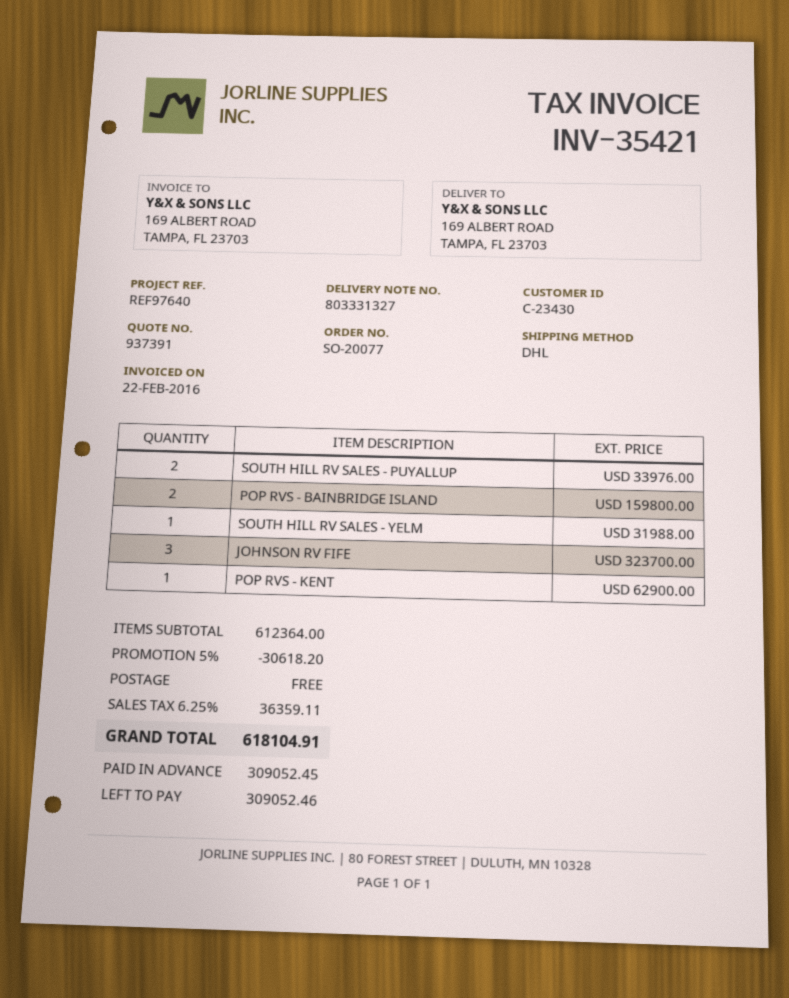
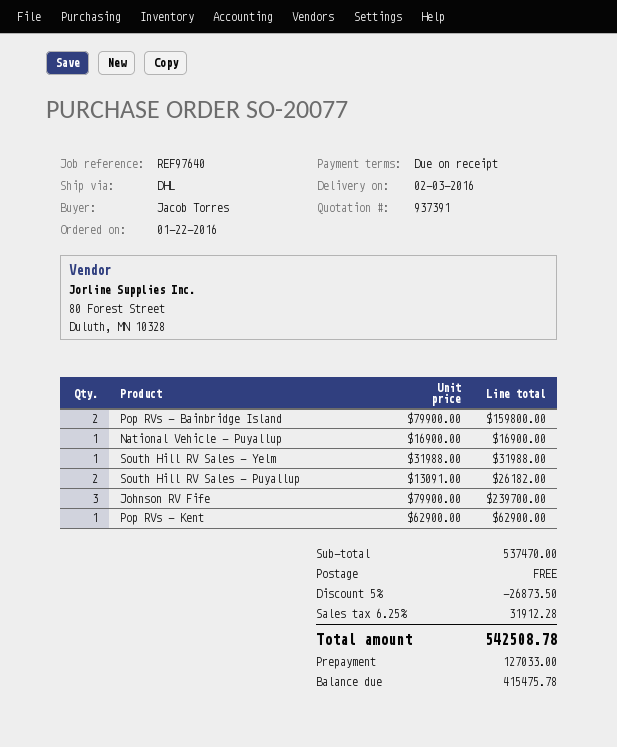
SOUTH HILL RV SALES - PUYALLUP: 2 for 33976.00 -> 2 for 26182.00
JOHNSON RV FIFE: 3 for 323700.00 -> 3 for 239700.00
National Vehicle - Puyallup: none -> 1 for 16900.00
subtotal: 612364.00 -> 537470.00
discount: 5% = 30618.20 -> 5% = 26873.50
tax: 6.25% = 36359.11 -> 6.25% = 31912.28
total: 618104.91 -> 542508.78
deposit: 309052.45 -> 127033.00
balance: 309052.46 -> 415475.78

